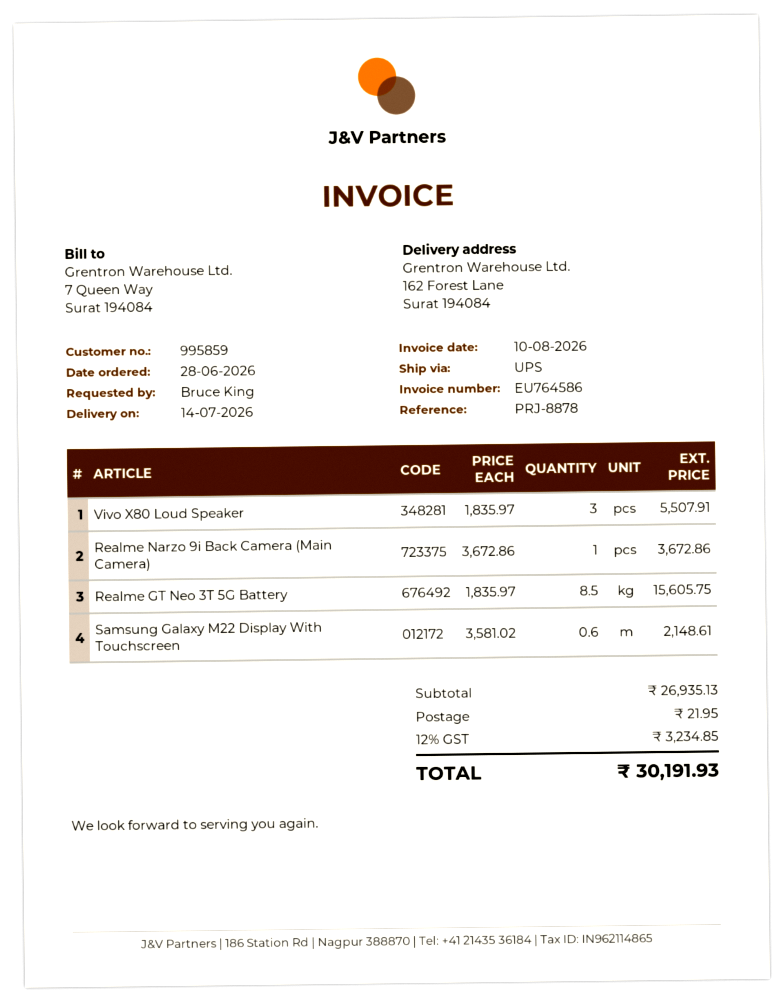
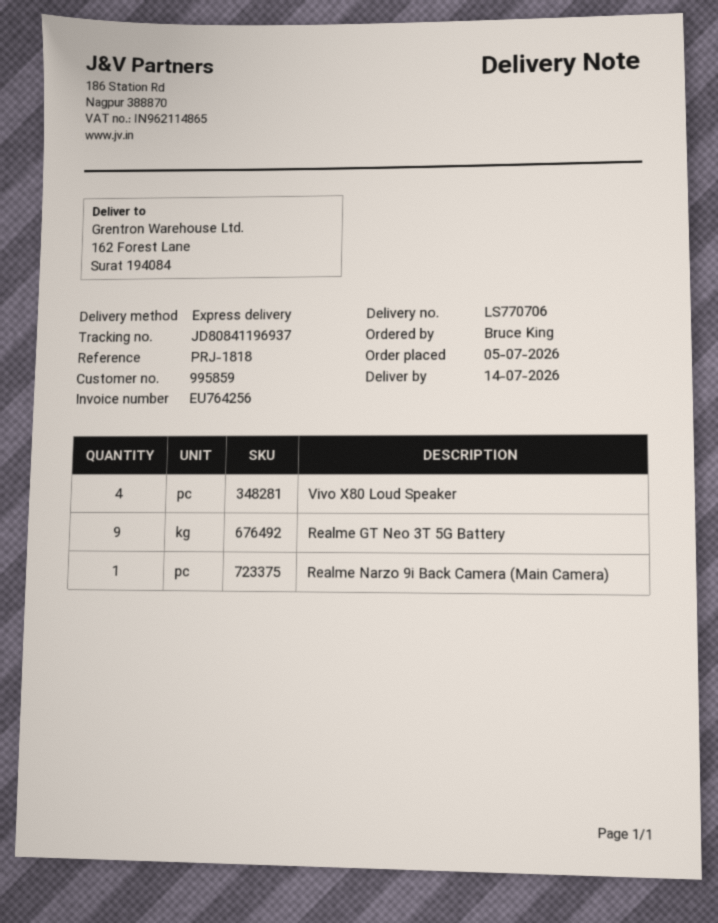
order date: 2026-06-28 -> 2026-07-05
invoice number: EU764586 -> EU764256
reference: PRJ-8878 -> PRJ-1818
shipping method: UPS -> express
Vivo X80 Loud Speaker: 3 -> 4
Realme GT Neo 3T 5G Battery: 8.5 -> 9
Samsung Galaxy M22 Display With Touchscreen: 0.6 -> none

